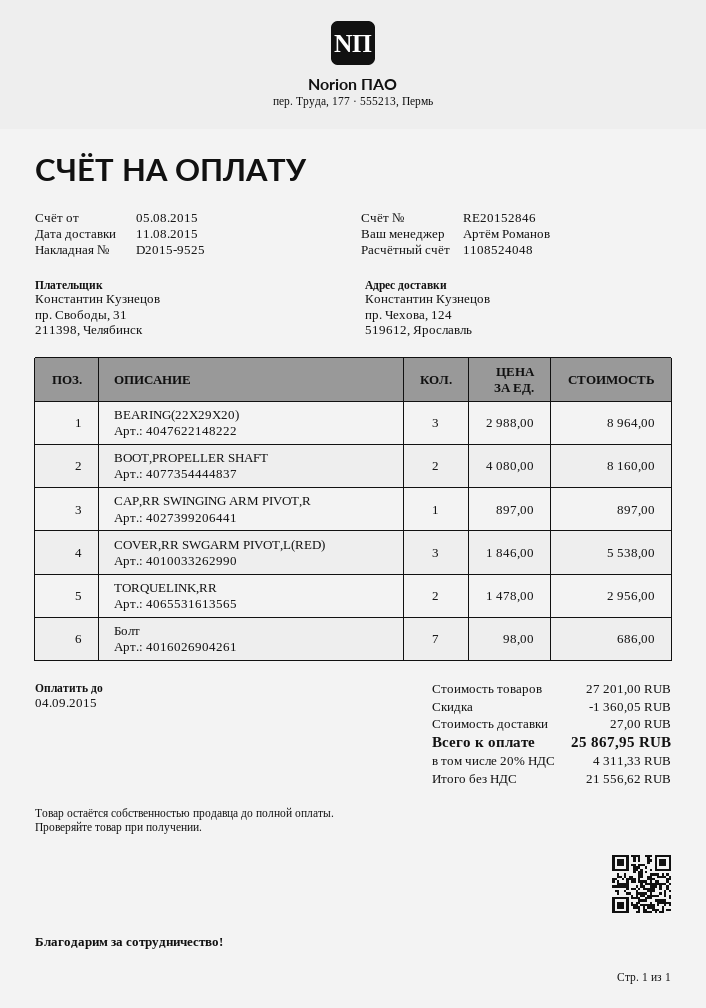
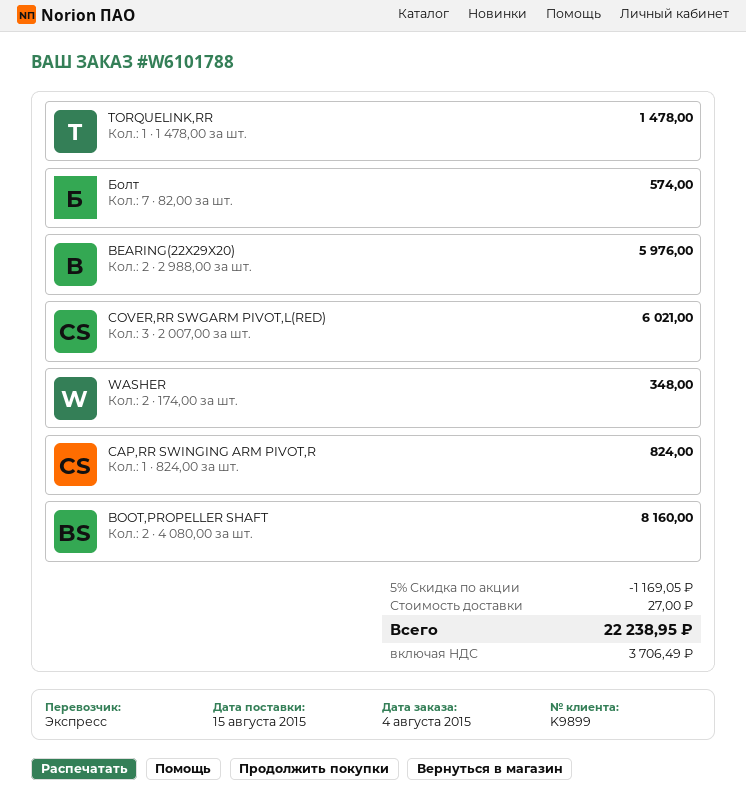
delivery date: 2015-08-11 -> 2015-08-15
BEARING(22X29X20): 3 x 2988.00 = 8964.00 -> 2 x 2988.00 = 5976.00
CAP,RR SWINGING ARM PIVOT,R: 1 x 897.00 = 897.00 -> 1 x 824.00 = 824.00
COVER,RR SWGARM PIVOT,L(RED): 3 x 1846.00 = 5538.00 -> 3 x 2007.00 = 6021.00
TORQUELINK,RR: 2 x 1478.00 = 2956.00 -> 1 x 1478.00 = 1478.00
Болт: 7 x 98.00 = 686.00 -> 7 x 82.00 = 574.00
WASHER: none -> 2 x 174.00 = 348.00
discount: 1360.05 -> 1169.05
tax: 4311.33 -> 3706.49
total: 25867.95 -> 22238.95

